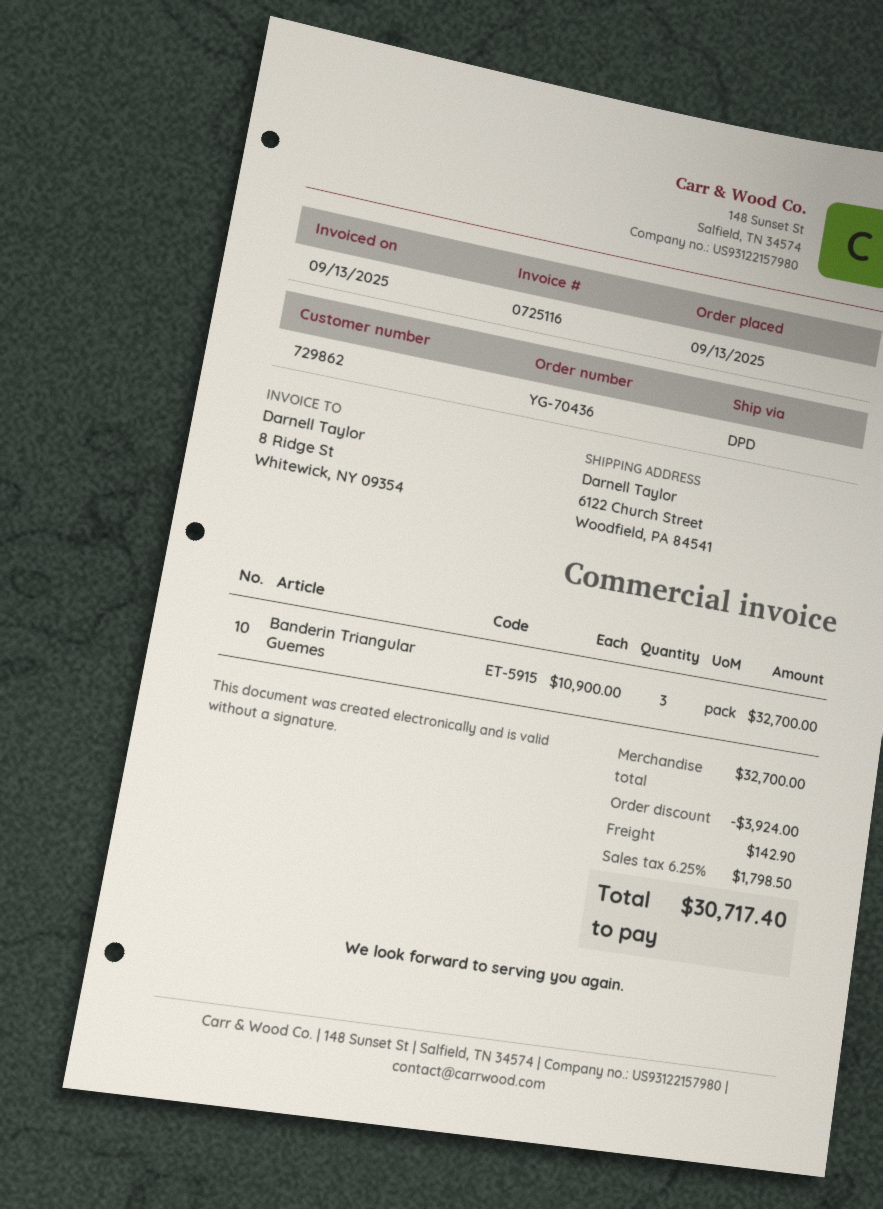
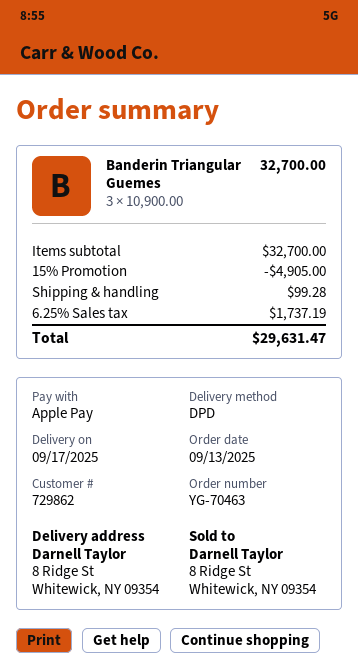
order number: YG-70436 -> YG-70463
ship to: 6122 Church Street, Woodfield, PA 84541 -> 8 Ridge St, Whitewick, NY 09354
discount: 3924.00 -> 4905.00
shipping: 142.90 -> 99.28
tax: 6.25% = 1798.50 -> 6.25% = 1737.19
total: 30717.40 -> 29631.47

